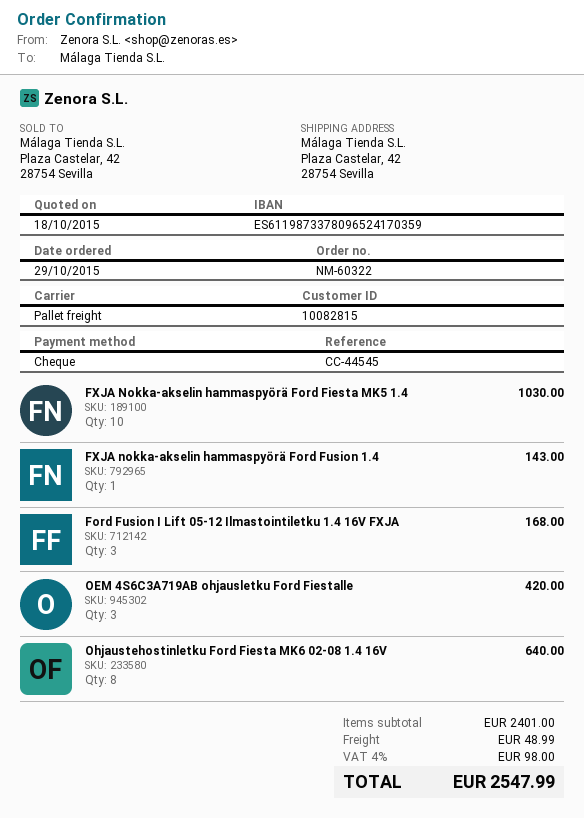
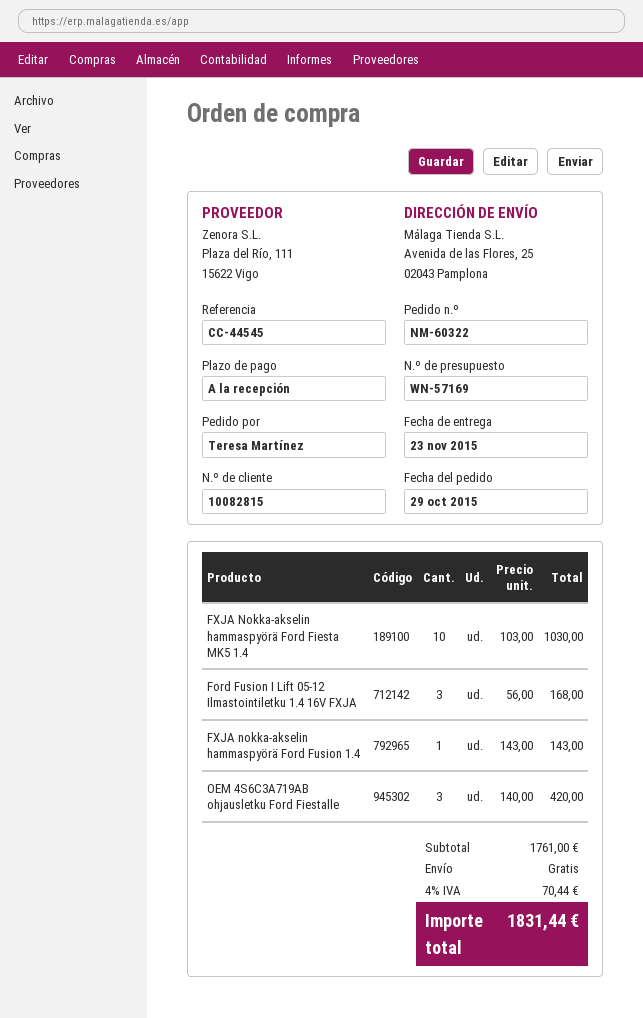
ship to: Plaza Castelar, 42, 28754 Sevilla -> Avenida de las Flores, 25, 02043 Pamplona
Ohjaustehostinletku Ford Fiesta MK6 02-08 1.4 16V: 8 for 640.00 -> none
subtotal: 2401.00 -> 1761.00
shipping: 48.99 -> 0.00
tax: 4% = 98.00 -> 4% = 70.44
total: 2547.99 -> 1831.44

